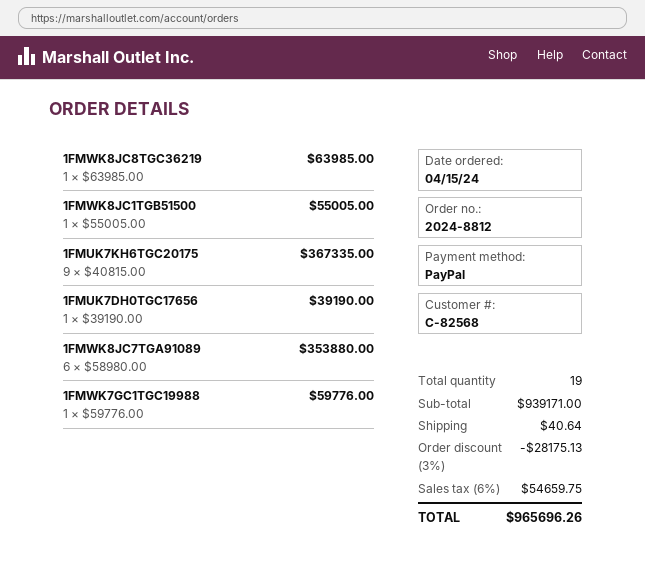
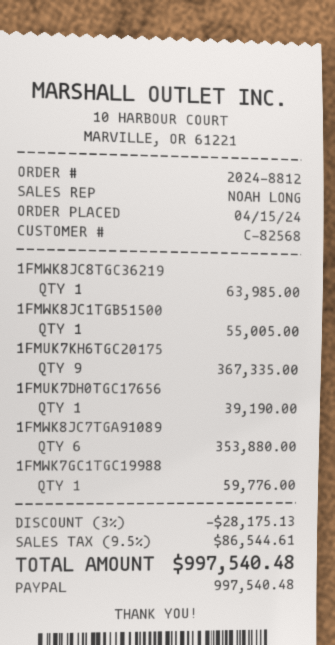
shipping: 40.64 -> none
tax: 6% = 54659.75 -> 9.5% = 86544.61
total: 965696.26 -> 997540.48

